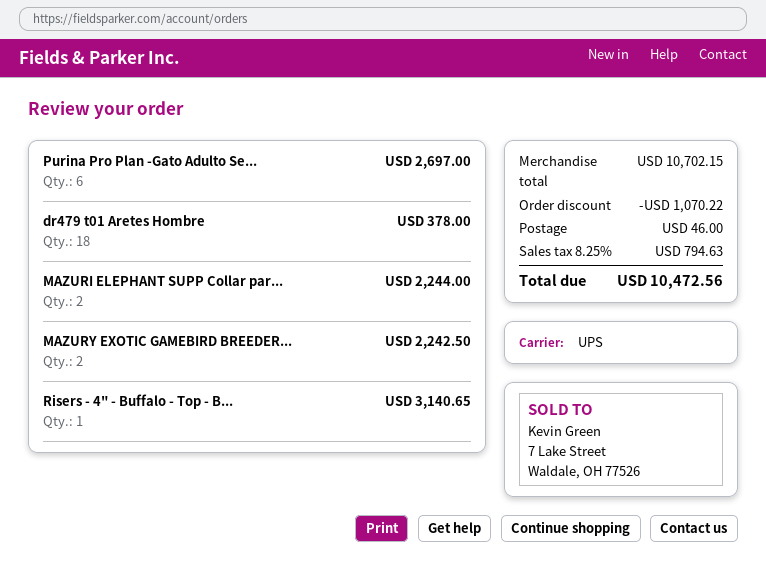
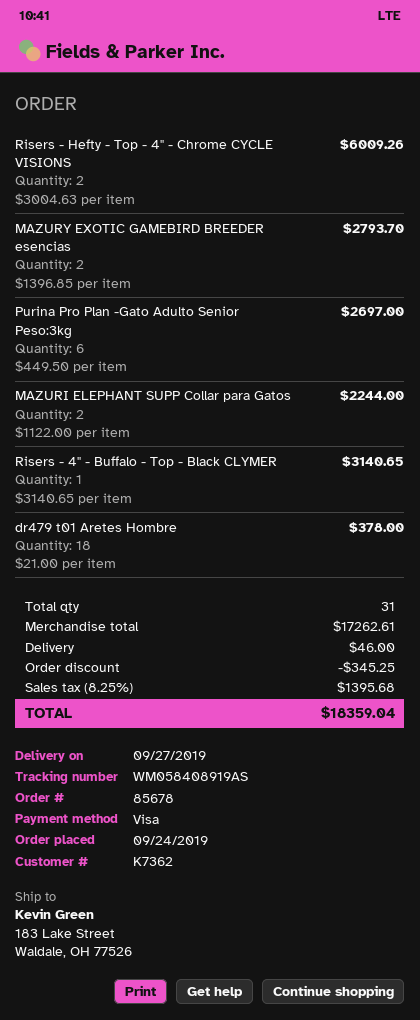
MAZURY EXOTIC GAMEBIRD BREEDER...: 2 for 2242.50 -> 2 for 2793.70
Risers - Hefty - Top - 4" - Chrome CYCLE VISIONS: none -> 2 for 6009.26
subtotal: 10702.15 -> 17262.61
discount: 1070.22 -> 345.25
tax: 8.25% = 794.63 -> 8.25% = 1395.68
total: 10472.56 -> 18359.04

